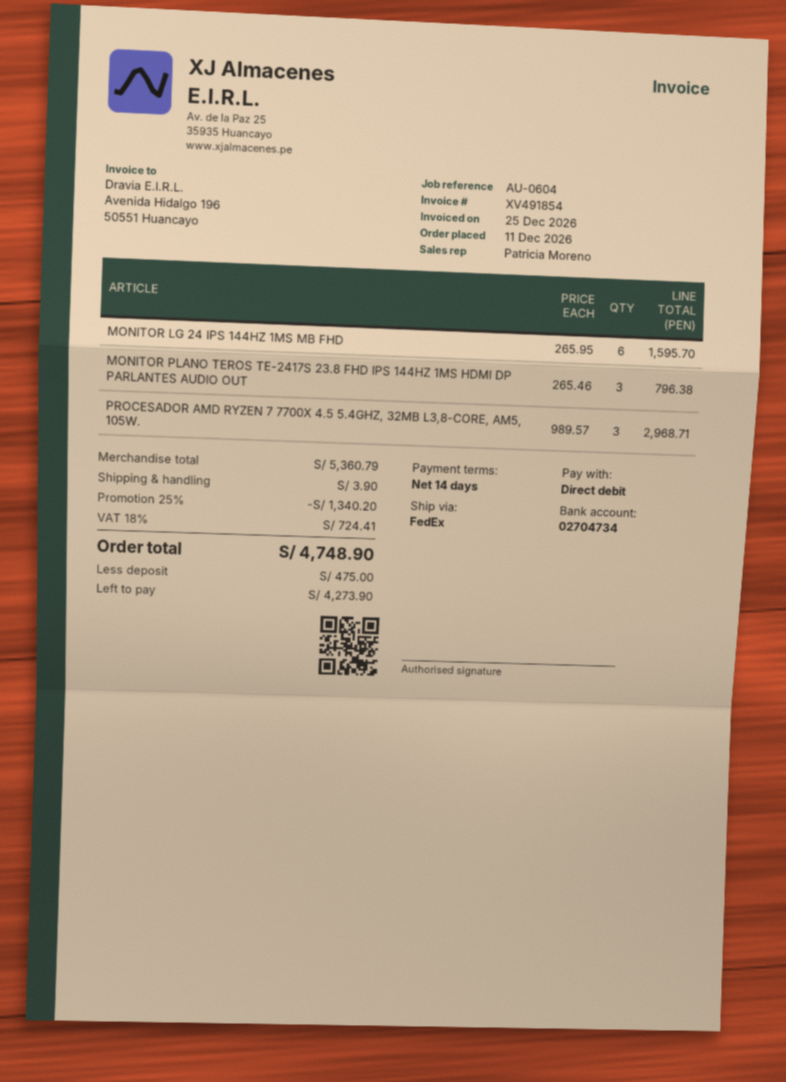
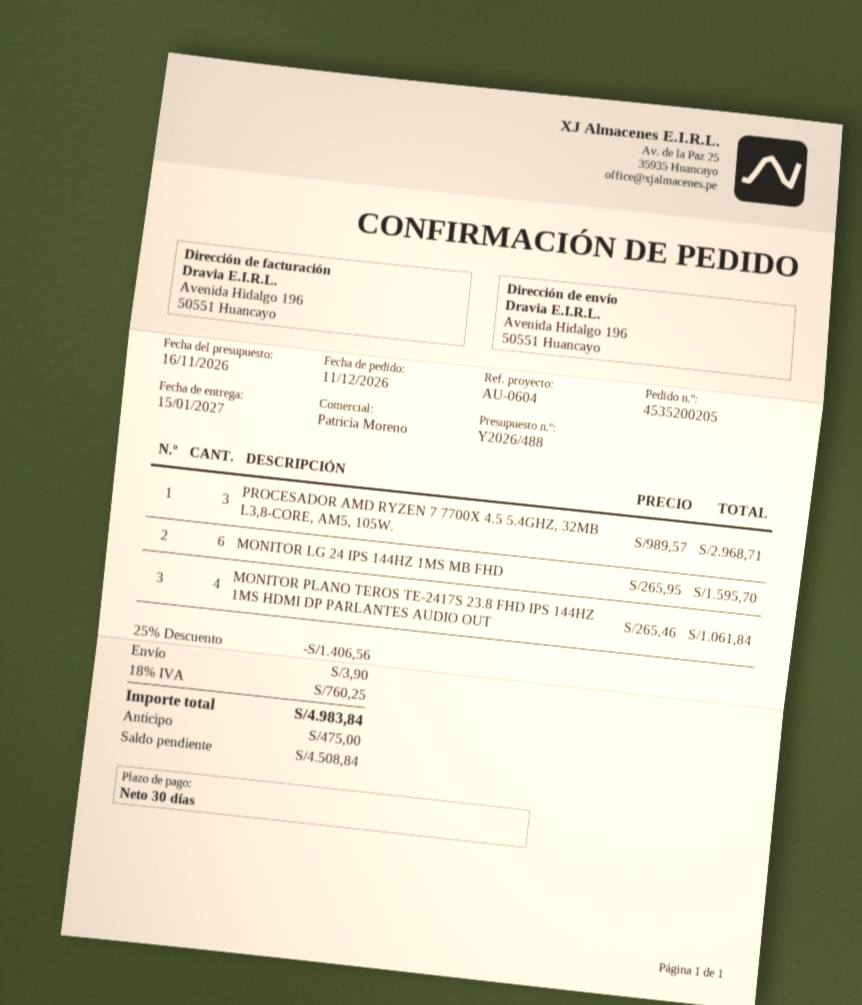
payment terms: 14 days -> 30 days
MONITOR PLANO TEROS TE-2417S 23.8 FHD IPS 144HZ 1MS HDMI DP PARLANTES AUDIO OUT: 3 x 265.46 = 796.38 -> 4 x 265.46 = 1061.84
discount: 25% = 1340.20 -> 25% = 1406.56
tax: 18% = 724.41 -> 18% = 760.25
total: 4748.90 -> 4983.84
balance: 4273.90 -> 4508.84

